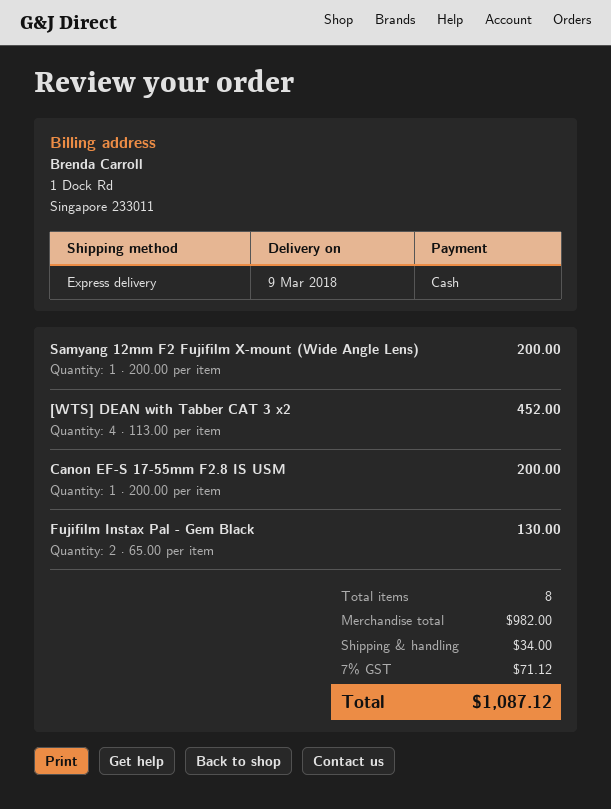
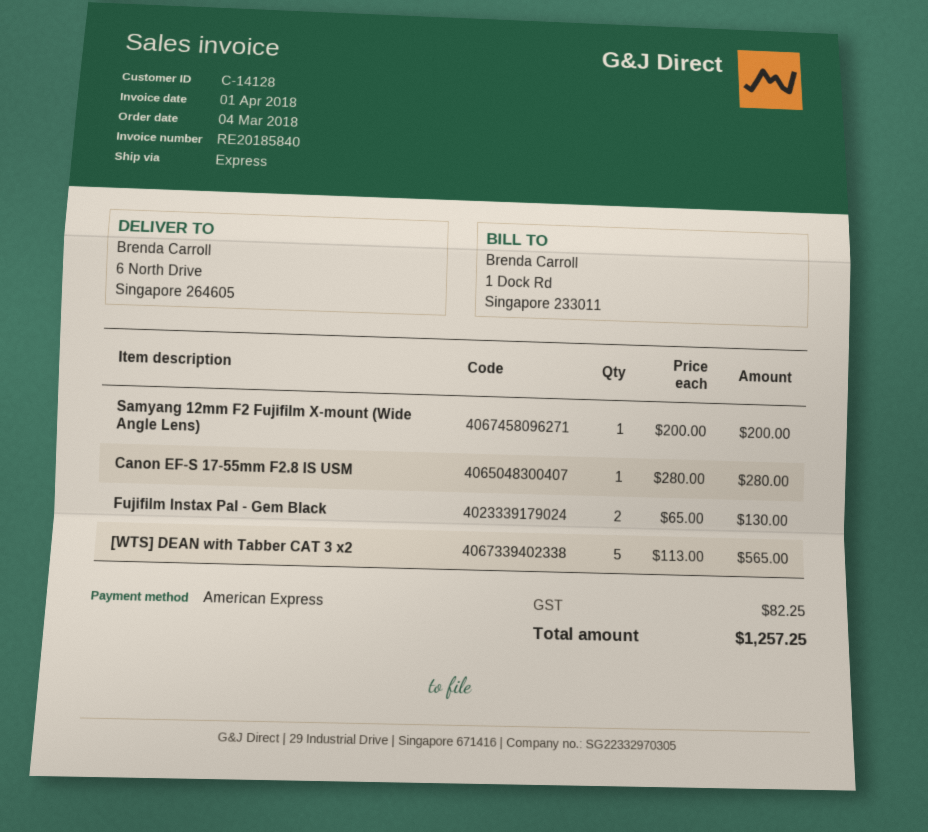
payment method: cash -> American Express
[WTS] DEAN with Tabber CAT 3 x2: 4 x 113.00 = 452.00 -> 5 x 113.00 = 565.00
Canon EF-S 17-55mm F2.8 IS USM: 1 x 200.00 = 200.00 -> 1 x 280.00 = 280.00
shipping: 34.00 -> none
tax: 71.12 -> 82.25
total: 1087.12 -> 1257.25

